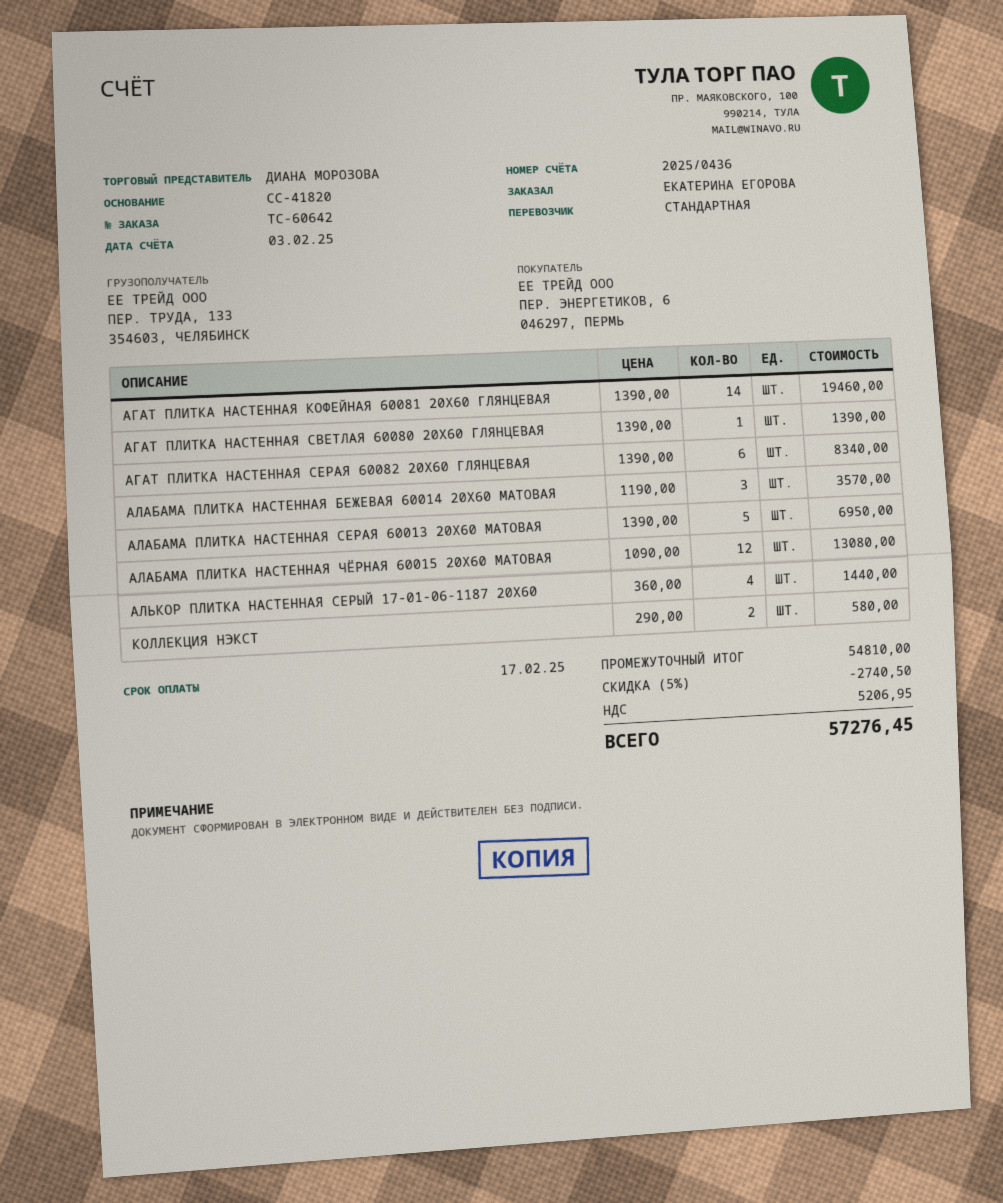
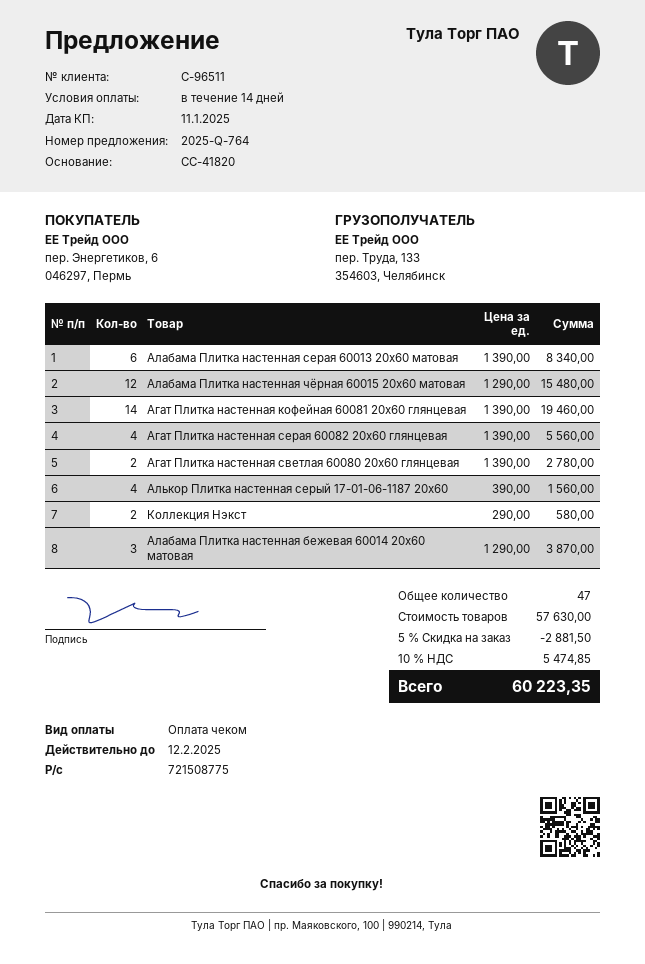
АГАТ ПЛИТКА НАСТЕННАЯ СВЕТЛАЯ 60080 20Х60 ГЛЯНЦЕВАЯ: 1 x 1390.00 = 1390.00 -> 2 x 1390.00 = 2780.00
АГАТ ПЛИТКА НАСТЕННАЯ СЕРАЯ 60082 20Х60 ГЛЯНЦЕВАЯ: 6 x 1390.00 = 8340.00 -> 4 x 1390.00 = 5560.00
АЛАБАМА ПЛИТКА НАСТЕННАЯ БЕЖЕВАЯ 60014 20Х60 МАТОВАЯ: 3 x 1190.00 = 3570.00 -> 3 x 1290.00 = 3870.00
АЛАБАМА ПЛИТКА НАСТЕННАЯ СЕРАЯ 60013 20Х60 МАТОВАЯ: 5 x 1390.00 = 6950.00 -> 6 x 1390.00 = 8340.00
АЛАБАМА ПЛИТКА НАСТЕННАЯ ЧЁРНАЯ 60015 20Х60 МАТОВАЯ: 12 x 1090.00 = 13080.00 -> 12 x 1290.00 = 15480.00
АЛЬКОР ПЛИТКА НАСТЕННАЯ СЕРЫЙ 17-01-06-1187 20Х60: 4 x 360.00 = 1440.00 -> 4 x 390.00 = 1560.00
subtotal: 54810.00 -> 57630.00
discount: 5% = 2740.50 -> 5% = 2881.50
tax: 5206.95 -> 5474.85
total: 57276.45 -> 60223.35

